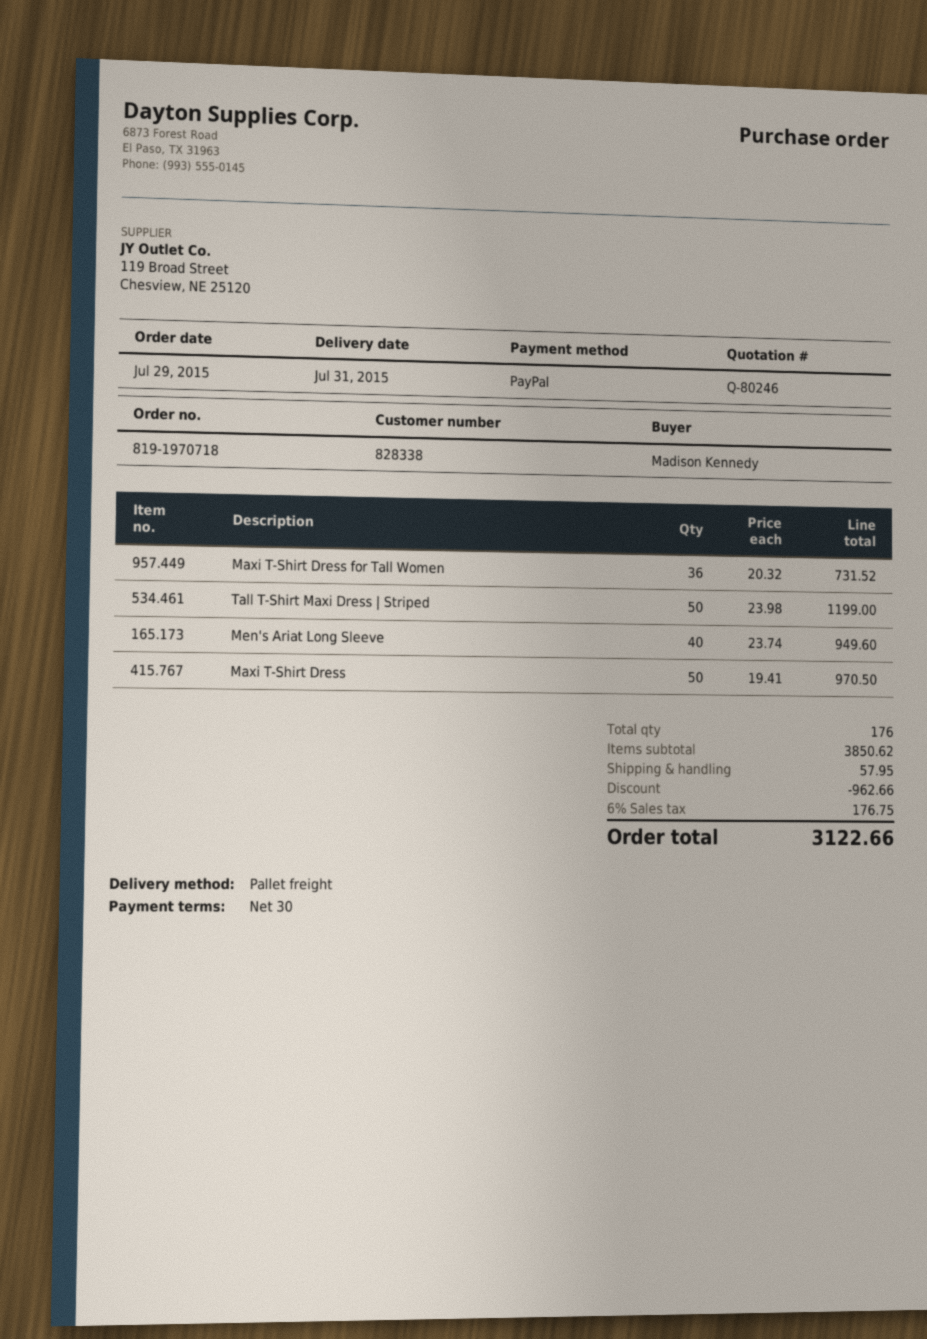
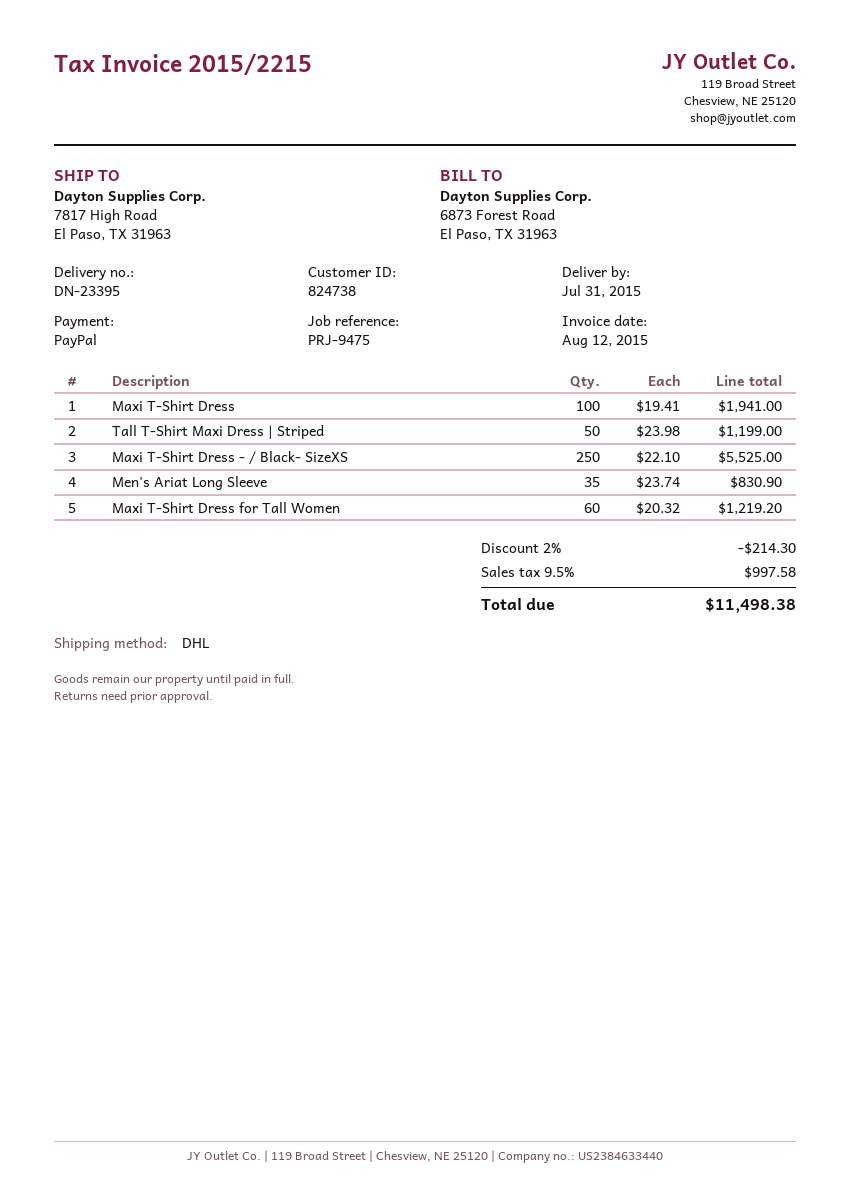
customer number: 828338 -> 824738
shipping method: pallet freight -> DHL
Maxi T-Shirt Dress for Tall Women: 36 x 20.32 = 731.52 -> 60 x 20.32 = 1219.20
Men's Ariat Long Sleeve: 40 x 23.74 = 949.60 -> 35 x 23.74 = 830.90
Maxi T-Shirt Dress: 50 x 19.41 = 970.50 -> 100 x 19.41 = 1941.00
Maxi T-Shirt Dress - / Black- SizeXS: none -> 250 x 22.10 = 5525.00
discount: 962.66 -> 214.30
shipping: 57.95 -> none
tax: 6% = 176.75 -> 9.5% = 997.58
total: 3122.66 -> 11498.38

